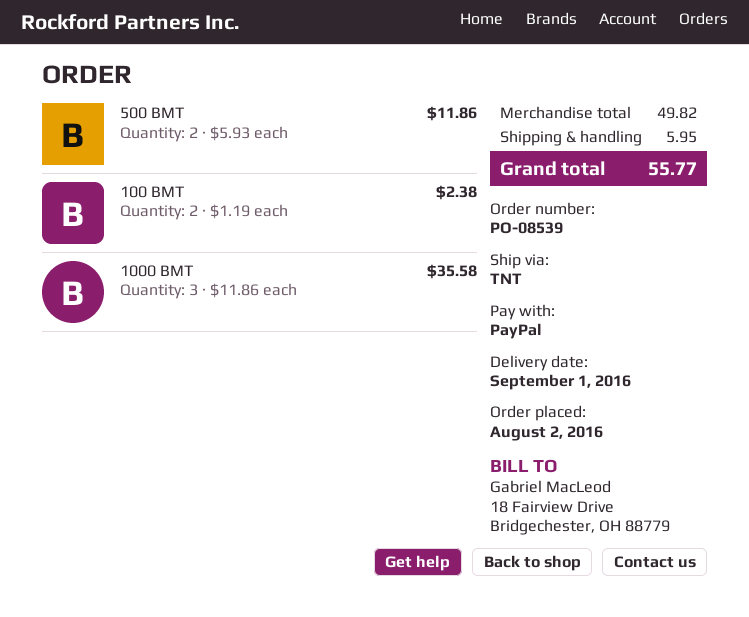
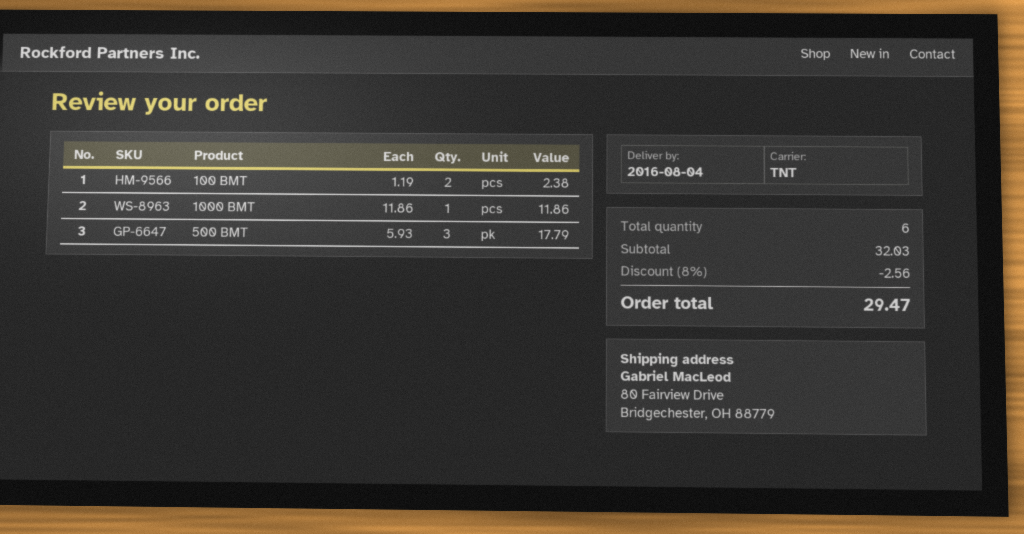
delivery date: 2016-09-01 -> 2016-08-04
500 BMT: 2 x 5.93 = 11.86 -> 3 x 5.93 = 17.79
1000 BMT: 3 x 11.86 = 35.58 -> 1 x 11.86 = 11.86
subtotal: 49.82 -> 32.03
discount: none -> 8% = 2.56
shipping: 5.95 -> none
total: 55.77 -> 29.47

